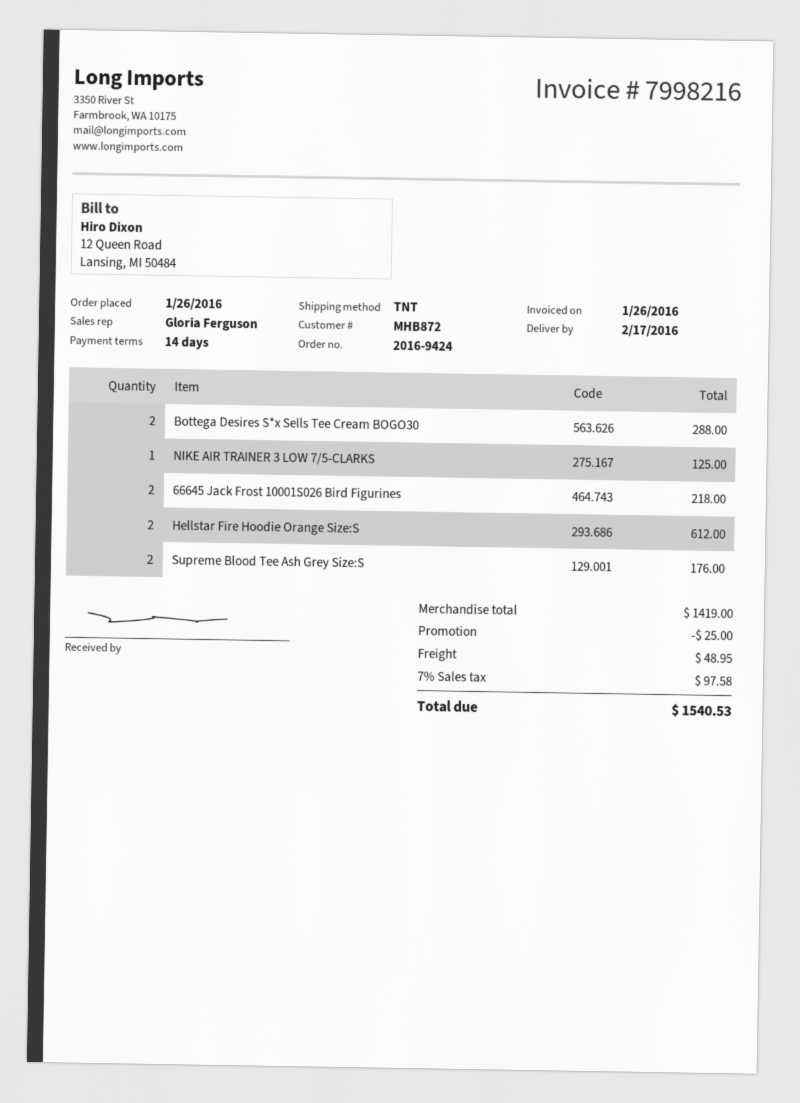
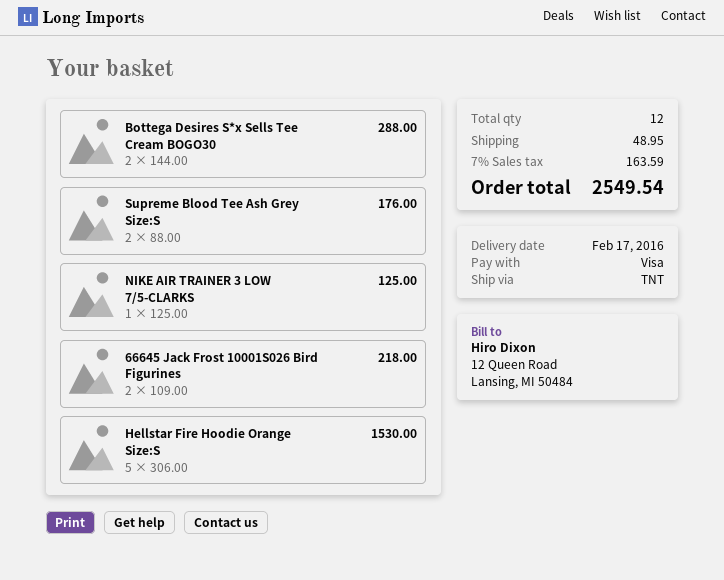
Hellstar Fire Hoodie Orange Size:S: 2 for 612.00 -> 5 for 1530.00
discount: 25.00 -> none
tax: 7% = 97.58 -> 7% = 163.59
total: 1540.53 -> 2549.54

